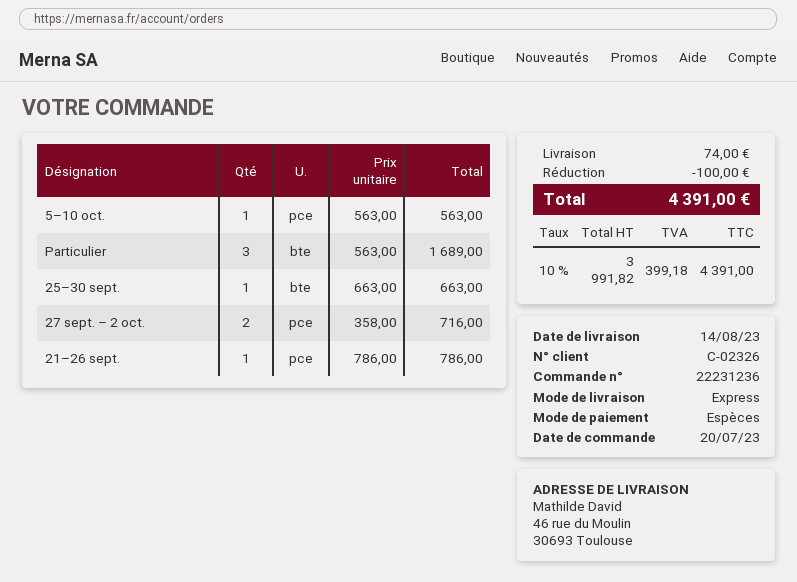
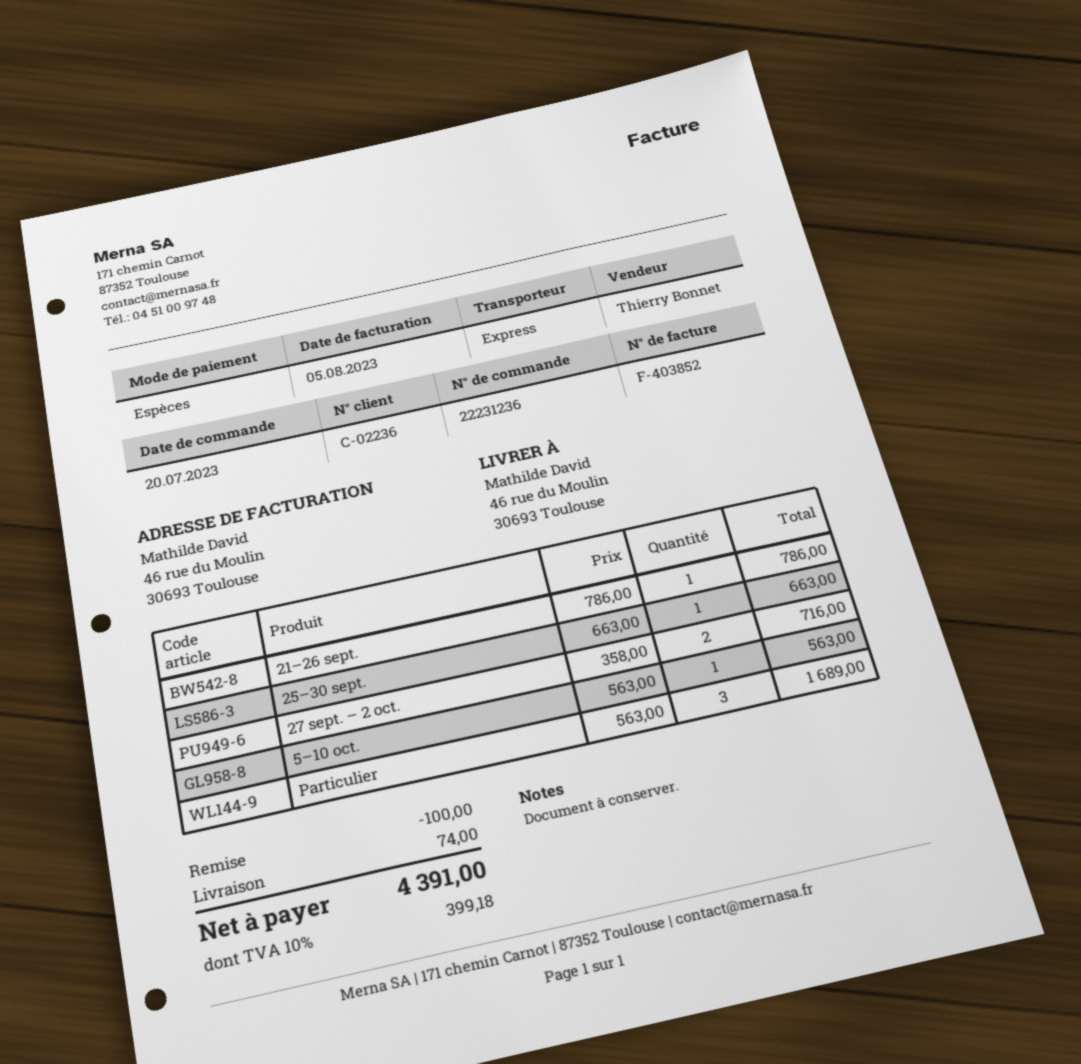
customer number: C-02326 -> C-02236

